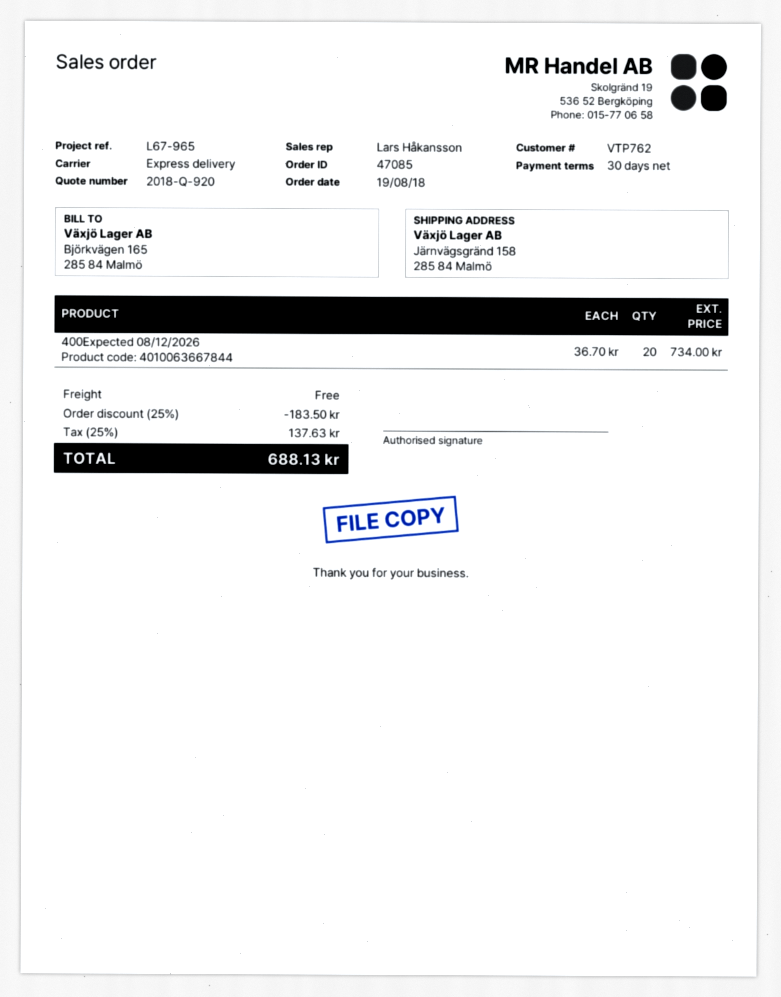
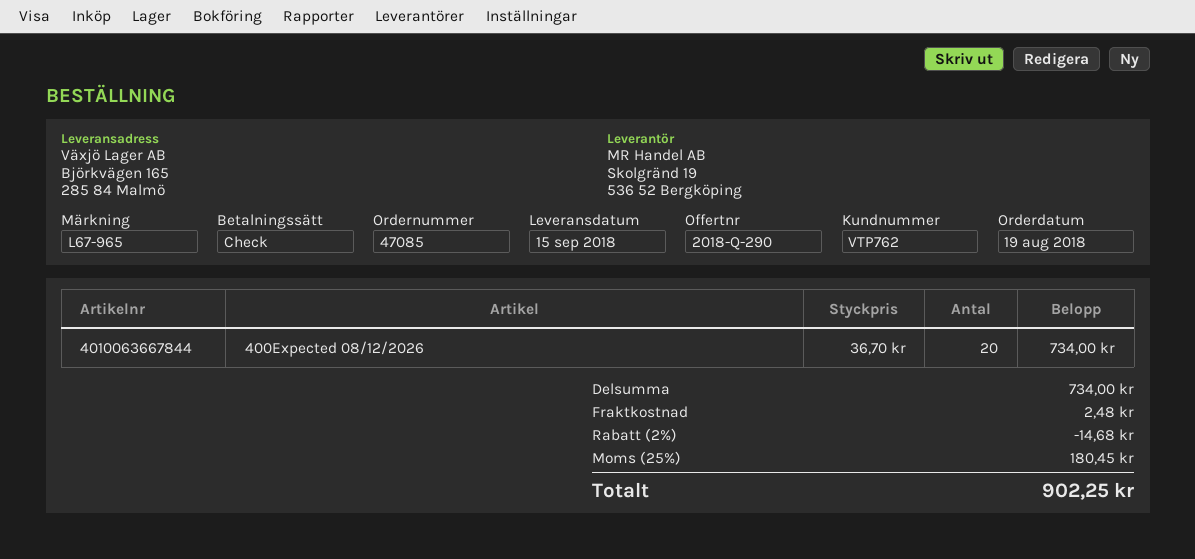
quote number: 2018-Q-920 -> 2018-Q-290
ship to: Järnvägsgränd 158, 285 84 Malmö -> Björkvägen 165, 285 84 Malmö
discount: 25% = 183.50 -> 2% = 14.68
shipping: 0.00 -> 2.48
tax: 25% = 137.63 -> 25% = 180.45
total: 688.13 -> 902.25

